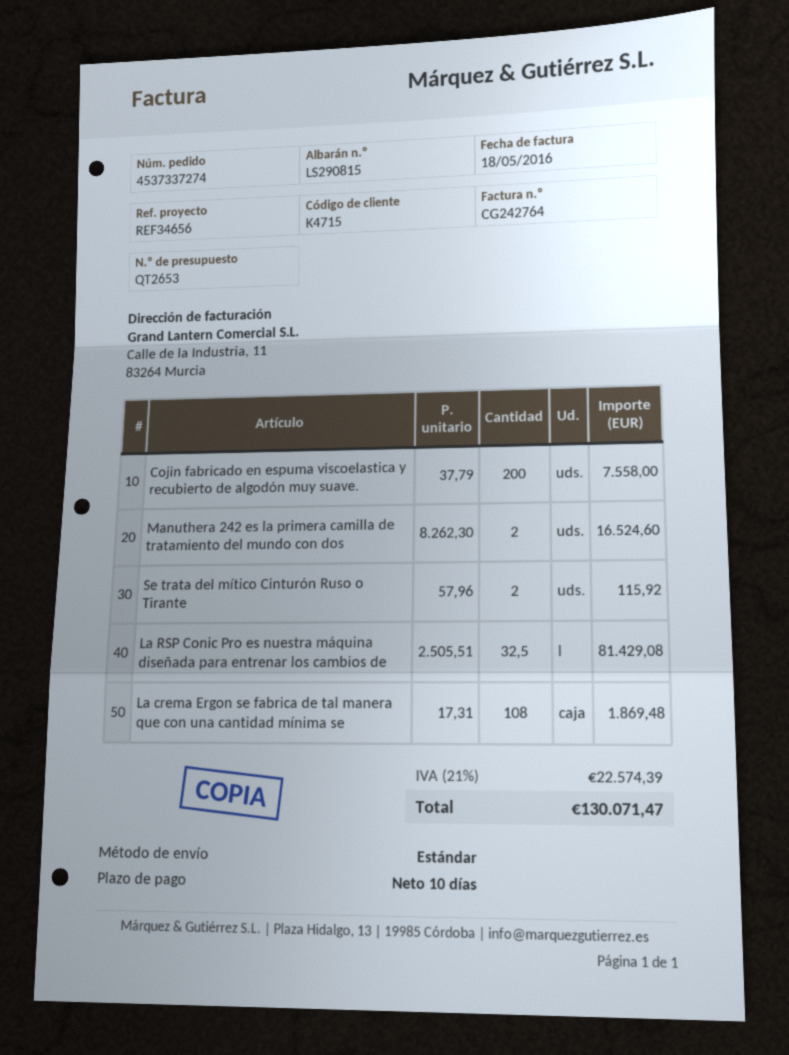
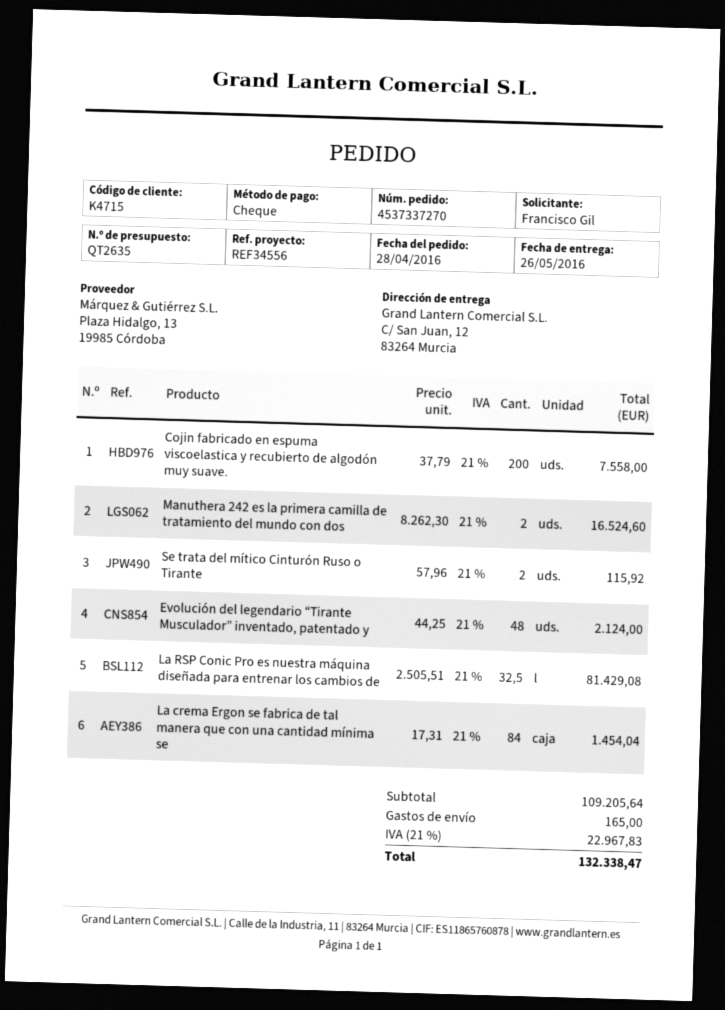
quote number: QT2653 -> QT2635
order number: 4537337274 -> 4537337270
reference: REF34656 -> REF34556
La crema Ergon se fabrica de tal manera que con una cantidad mínima se: 108 x 17.31 = 1869.48 -> 84 x 17.31 = 1454.04
Evolución del legendario “Tirante Musculador” inventado, patentado y: none -> 48 x 44.25 = 2124.00
shipping: none -> 165.00
tax: 21% = 22574.39 -> 21% = 22967.83
total: 130071.47 -> 132338.47

